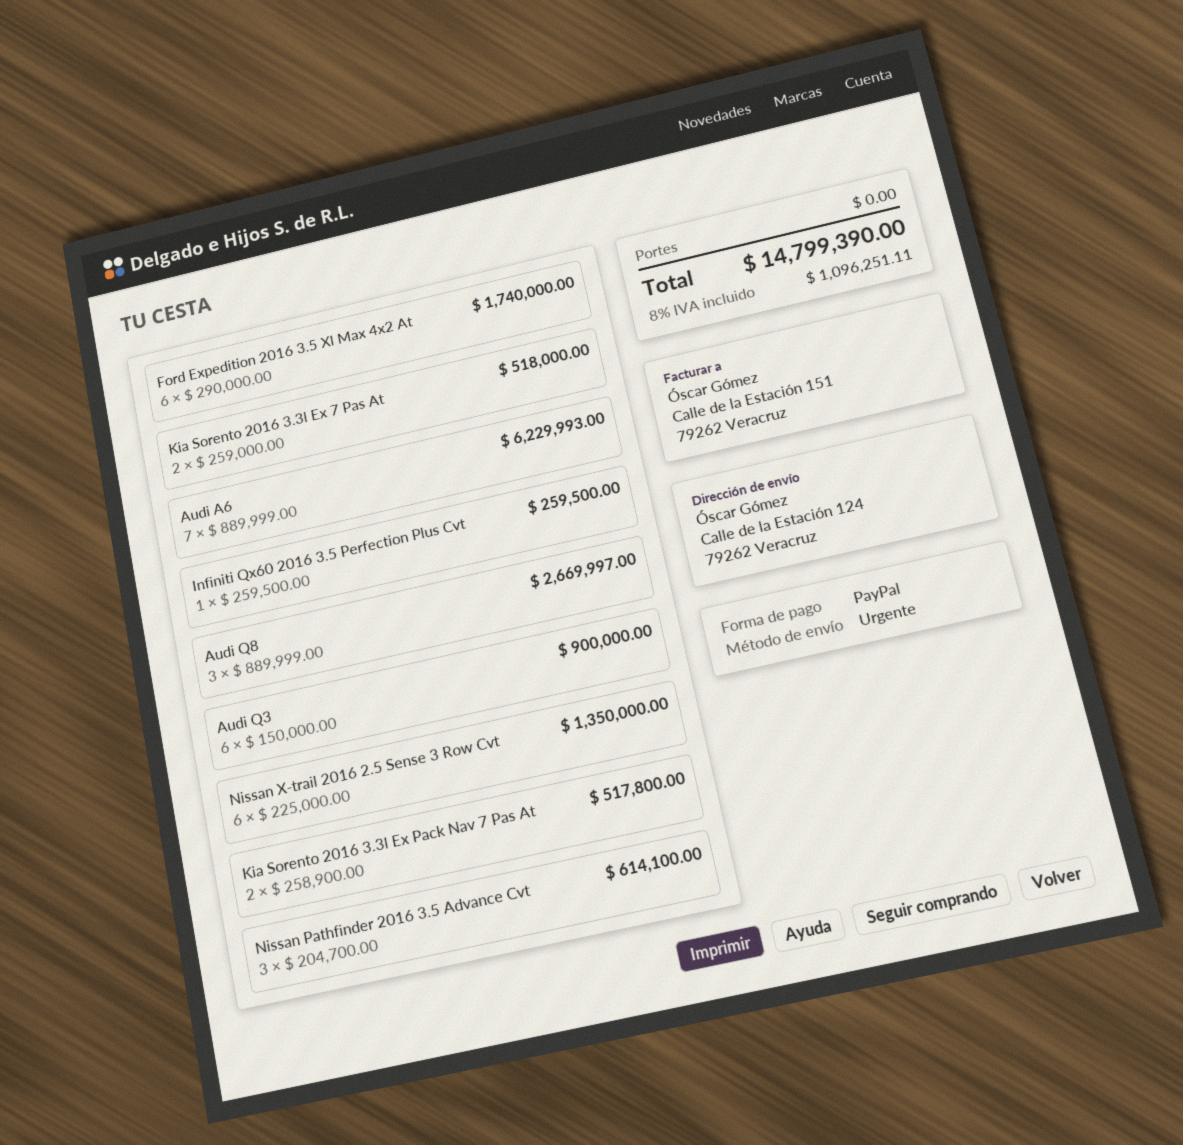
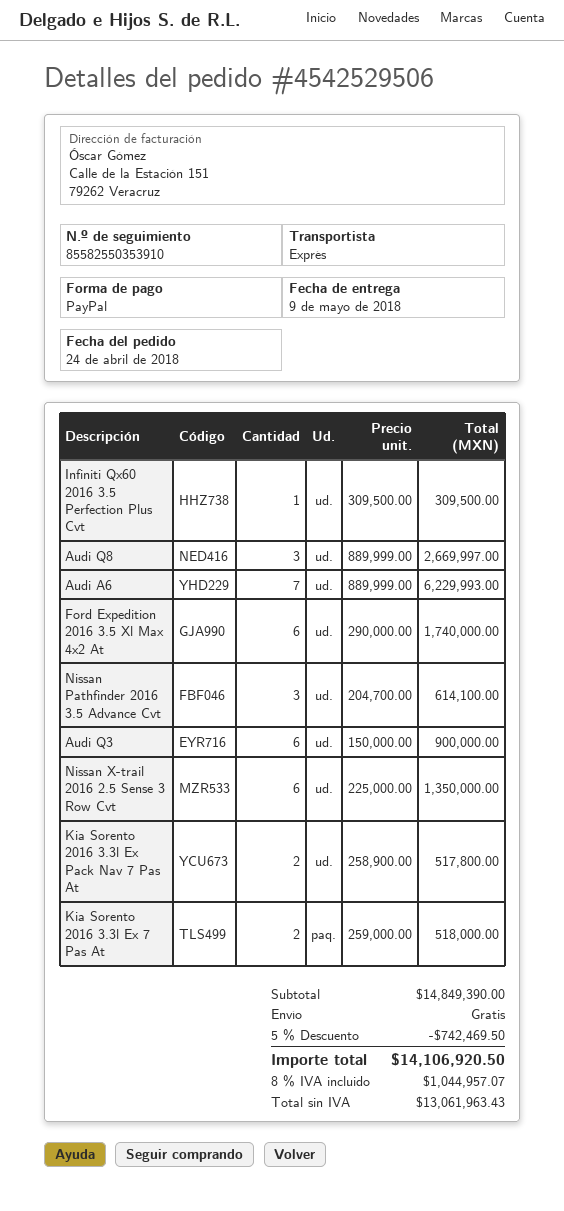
Infiniti Qx60 2016 3.5 Perfection Plus Cvt: 1 x 259500.00 = 259500.00 -> 1 x 309500.00 = 309500.00
discount: none -> 5% = 742469.50
tax: 8% = 1096251.11 -> 8% = 1044957.07
total: 14799390.00 -> 14106920.50

